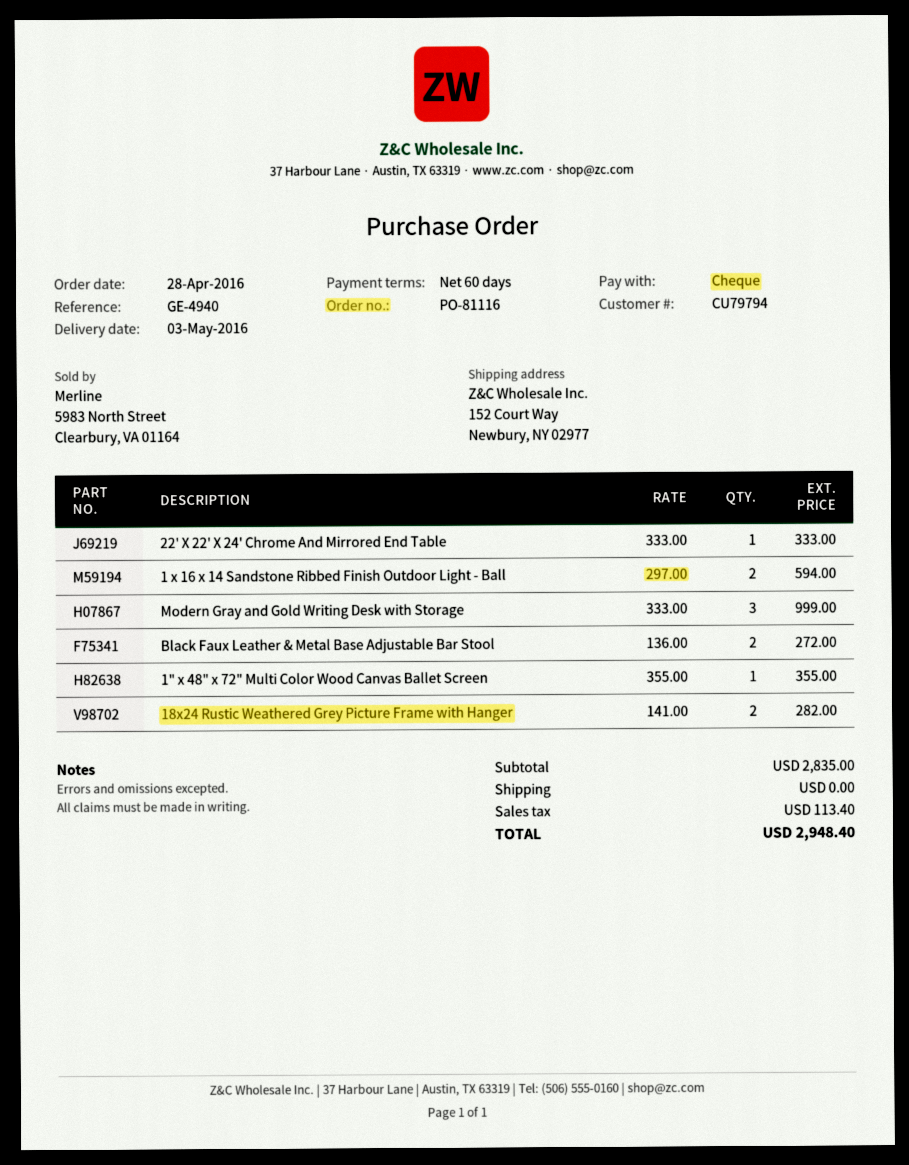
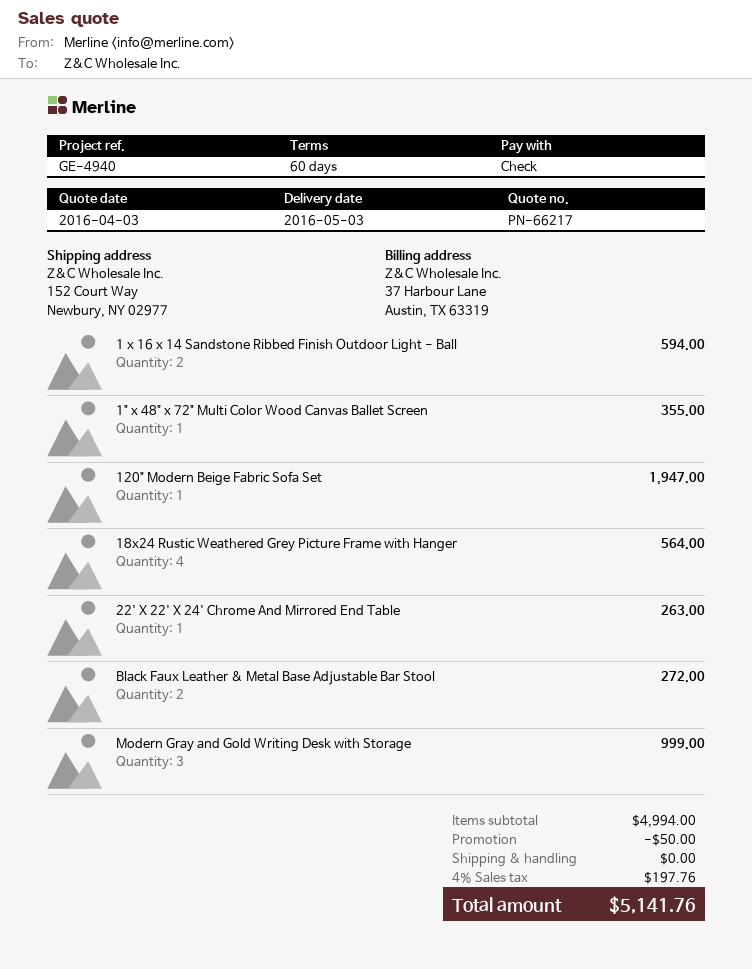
22' X 22' X 24' Chrome And Mirrored End Table: 1 for 333.00 -> 1 for 263.00
18x24 Rustic Weathered Grey Picture Frame with Hanger: 2 for 282.00 -> 4 for 564.00
120" Modern Beige Fabric Sofa Set: none -> 1 for 1947.00
subtotal: 2835.00 -> 4994.00
discount: none -> 50.00
tax: 113.40 -> 197.76
total: 2948.40 -> 5141.76

